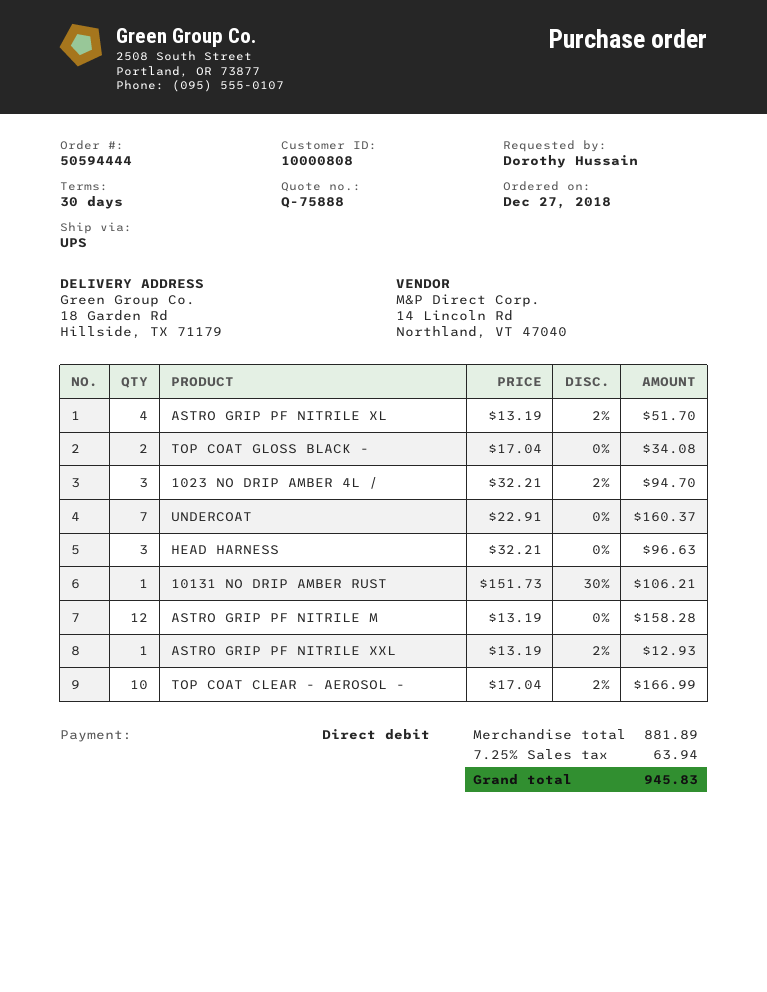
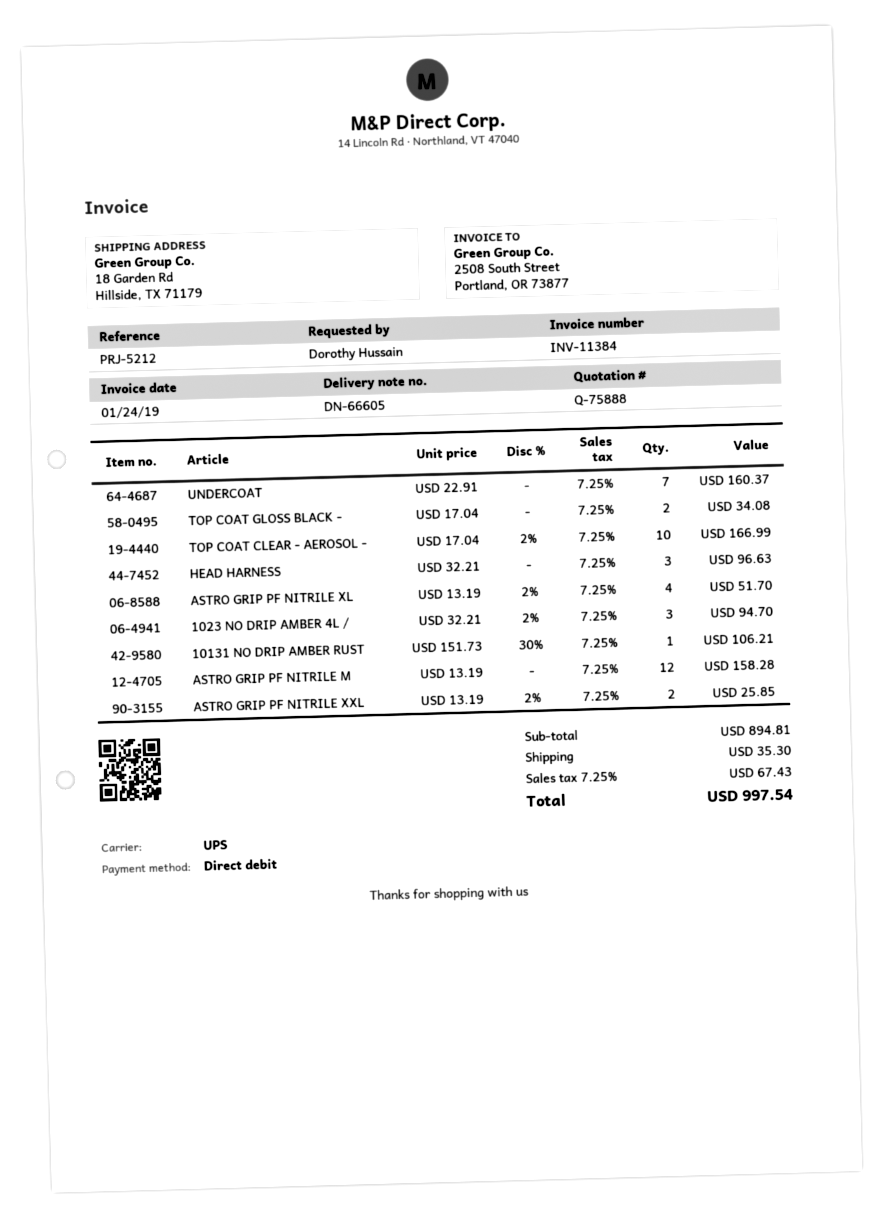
ASTRO GRIP PF NITRILE XXL: 1 x 13.19 - 2% = 12.93 -> 2 x 13.19 - 2% = 25.85
subtotal: 881.89 -> 894.81
shipping: none -> 35.30
tax: 7.25% = 63.94 -> 7.25% = 67.43
total: 945.83 -> 997.54

